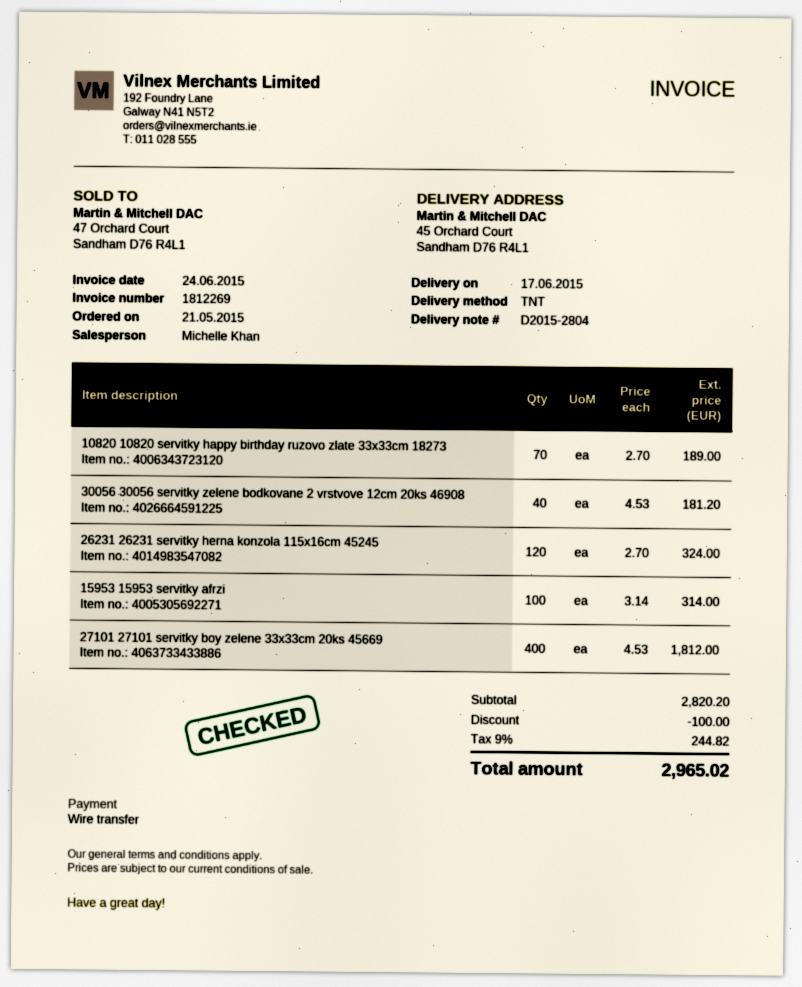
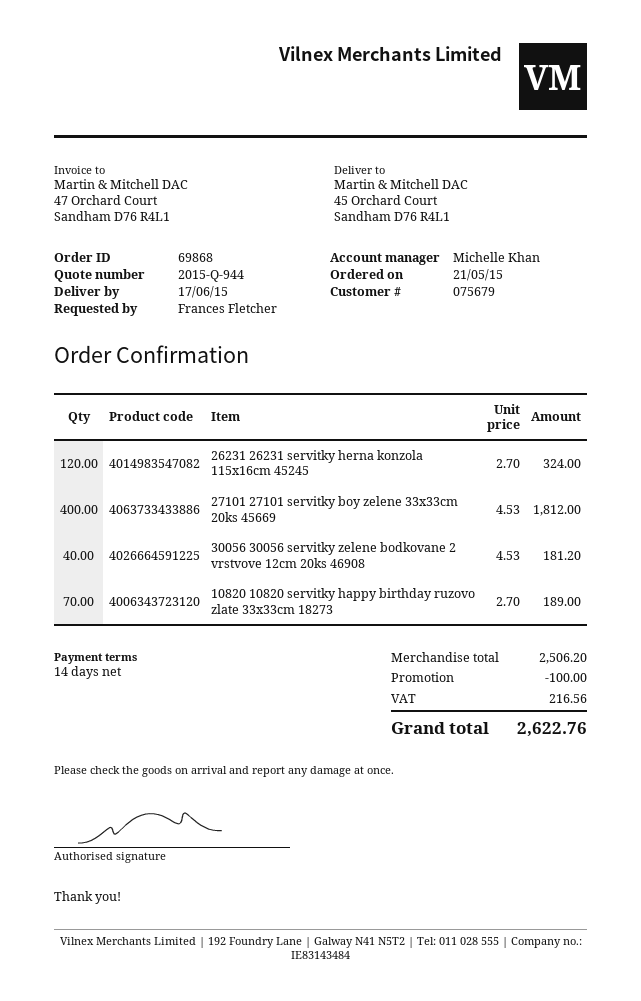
15953 15953 servitky afrzi: 100 x 3.14 = 314.00 -> none
subtotal: 2820.20 -> 2506.20
tax: 244.82 -> 216.56
total: 2965.02 -> 2622.76

